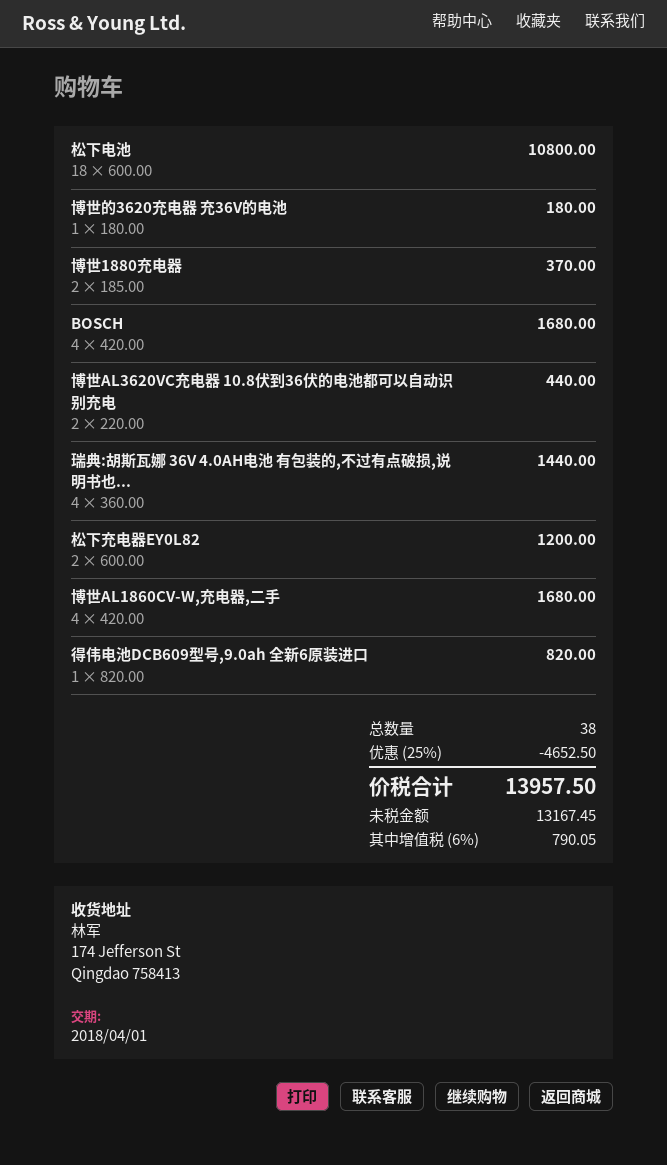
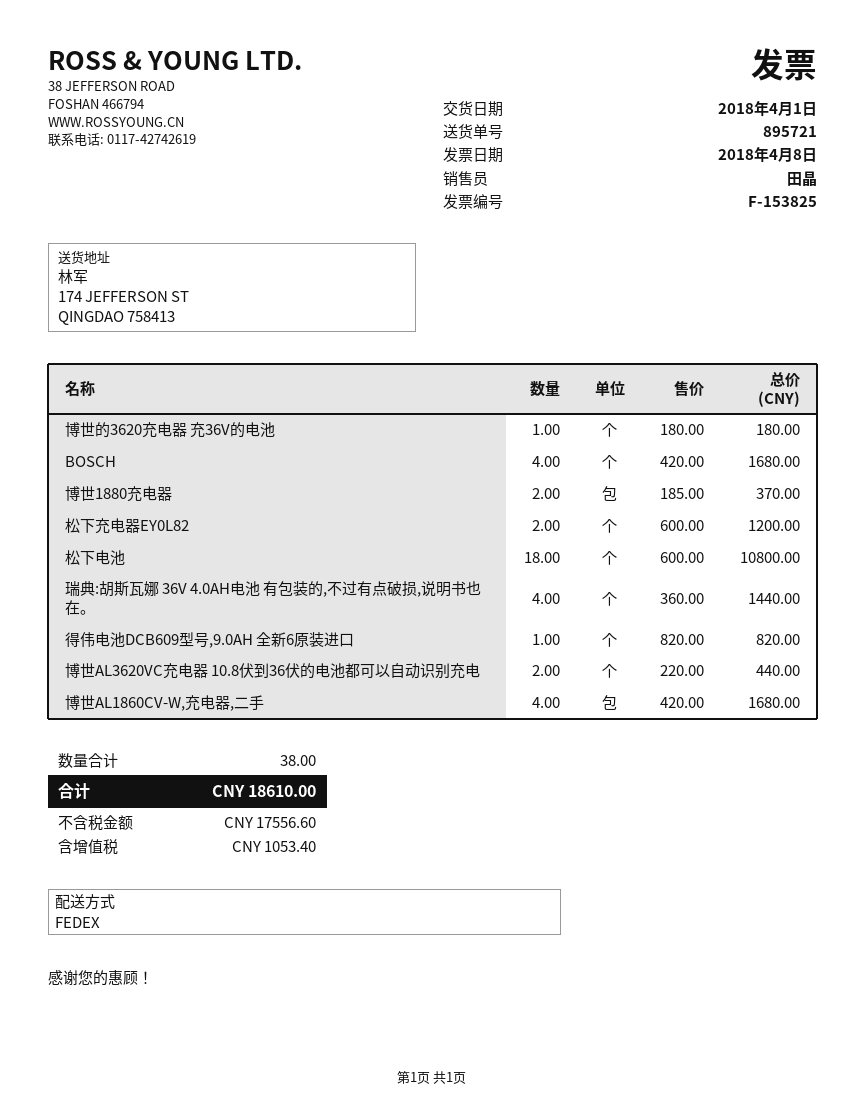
discount: 25% = 4652.50 -> none
net: 13167.45 -> 17556.60
tax: 790.05 -> 1053.40
total: 13957.50 -> 18610.00

